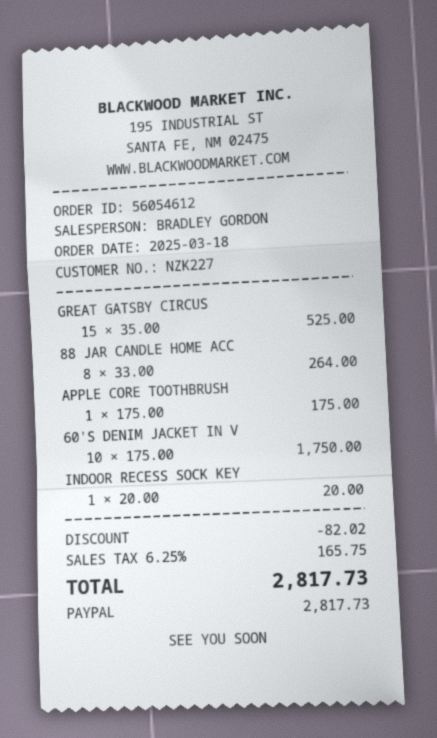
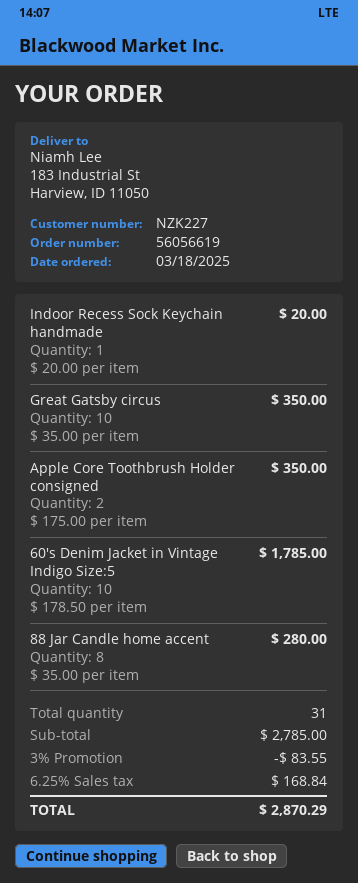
order number: 56054612 -> 56056619
GREAT GATSBY CIRCUS: 15 x 35.00 = 525.00 -> 10 x 35.00 = 350.00
88 JAR CANDLE HOME ACC: 8 x 33.00 = 264.00 -> 8 x 35.00 = 280.00
APPLE CORE TOOTHBRUSH: 1 x 175.00 = 175.00 -> 2 x 175.00 = 350.00
60'S DENIM JACKET IN V: 10 x 175.00 = 1750.00 -> 10 x 178.50 = 1785.00
discount: 82.02 -> 83.55
tax: 6.25% = 165.75 -> 6.25% = 168.84
total: 2817.73 -> 2870.29

